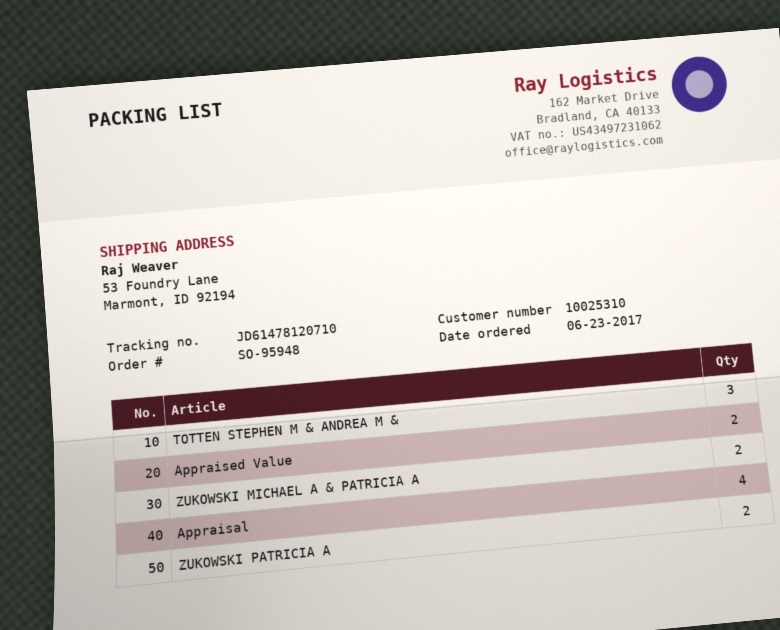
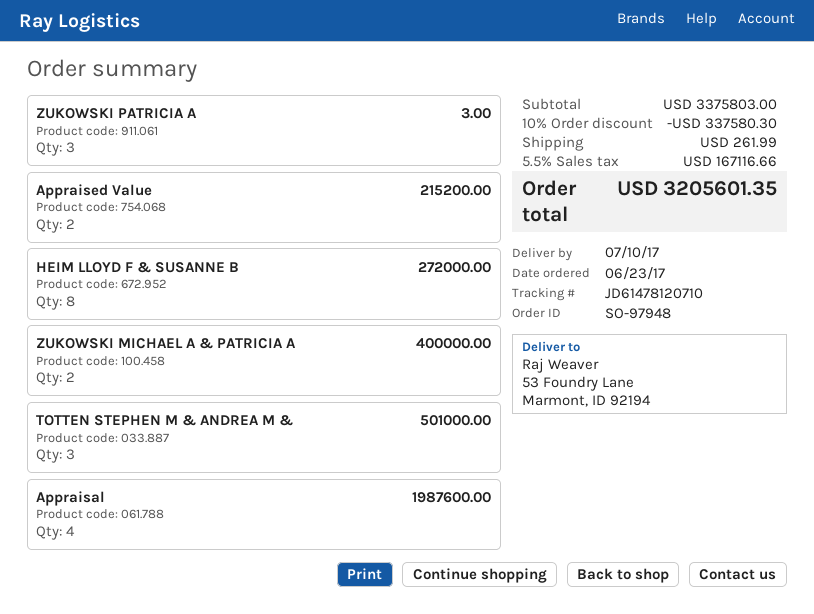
order number: SO-95948 -> SO-97948
ZUKOWSKI PATRICIA A: 2 -> 3
HEIM LLOYD F & SUSANNE B: none -> 8

